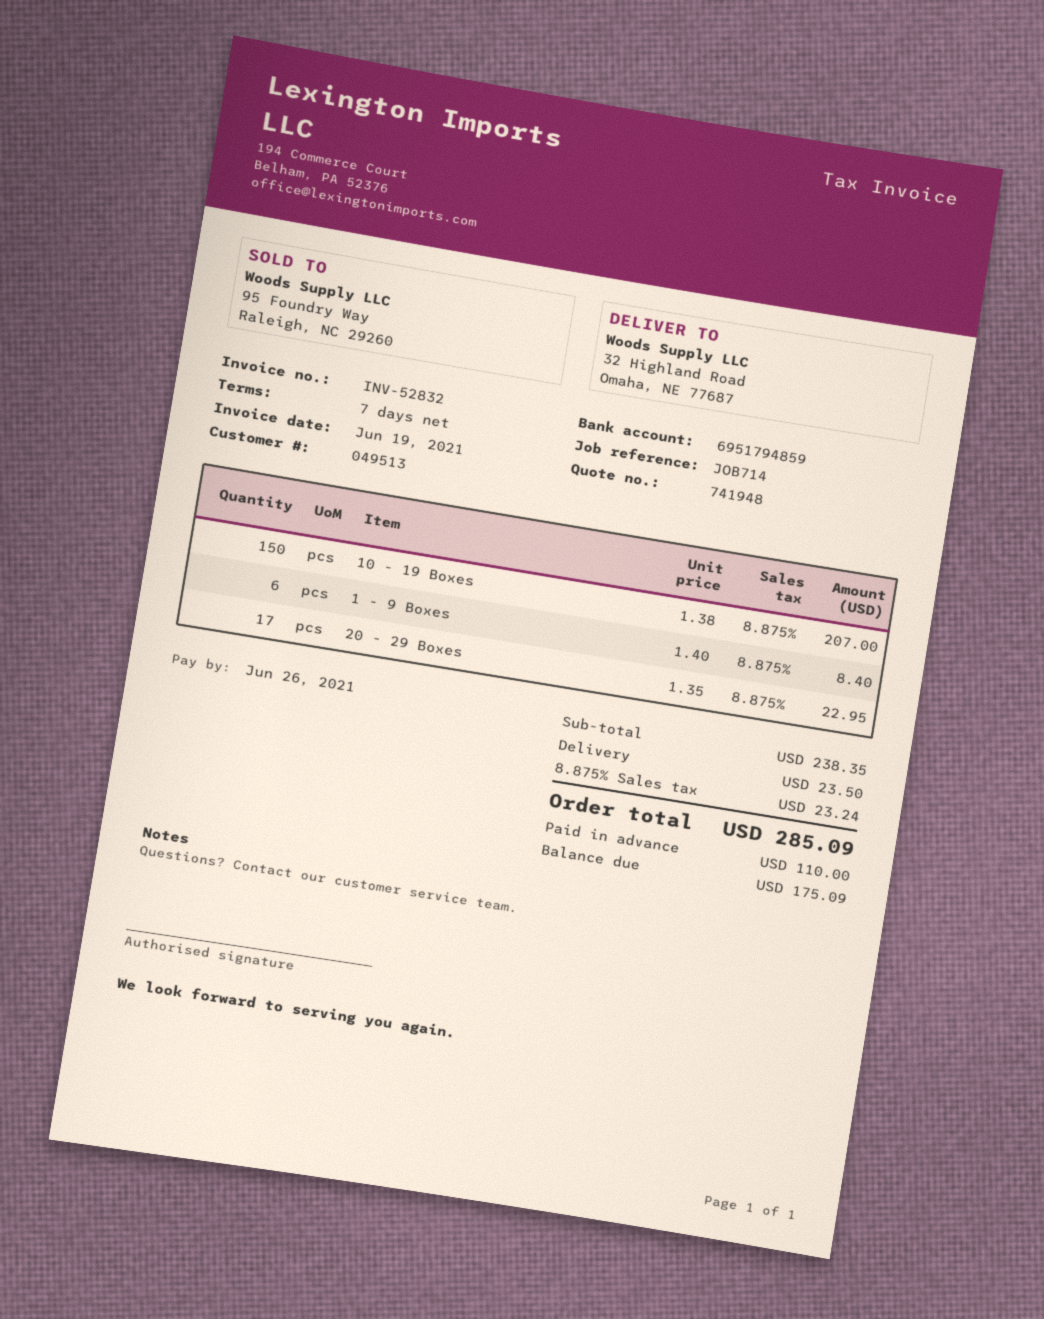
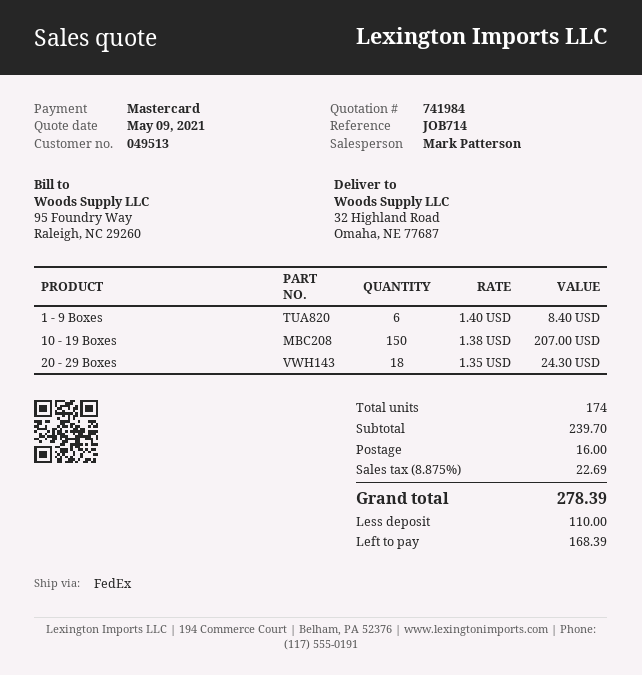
quote number: 741948 -> 741984
20 - 29 Boxes: 17 x 1.35 = 22.95 -> 18 x 1.35 = 24.30
subtotal: 238.35 -> 239.70
shipping: 23.50 -> 16.00
tax: 8.875% = 23.24 -> 8.875% = 22.69
total: 285.09 -> 278.39
balance: 175.09 -> 168.39

